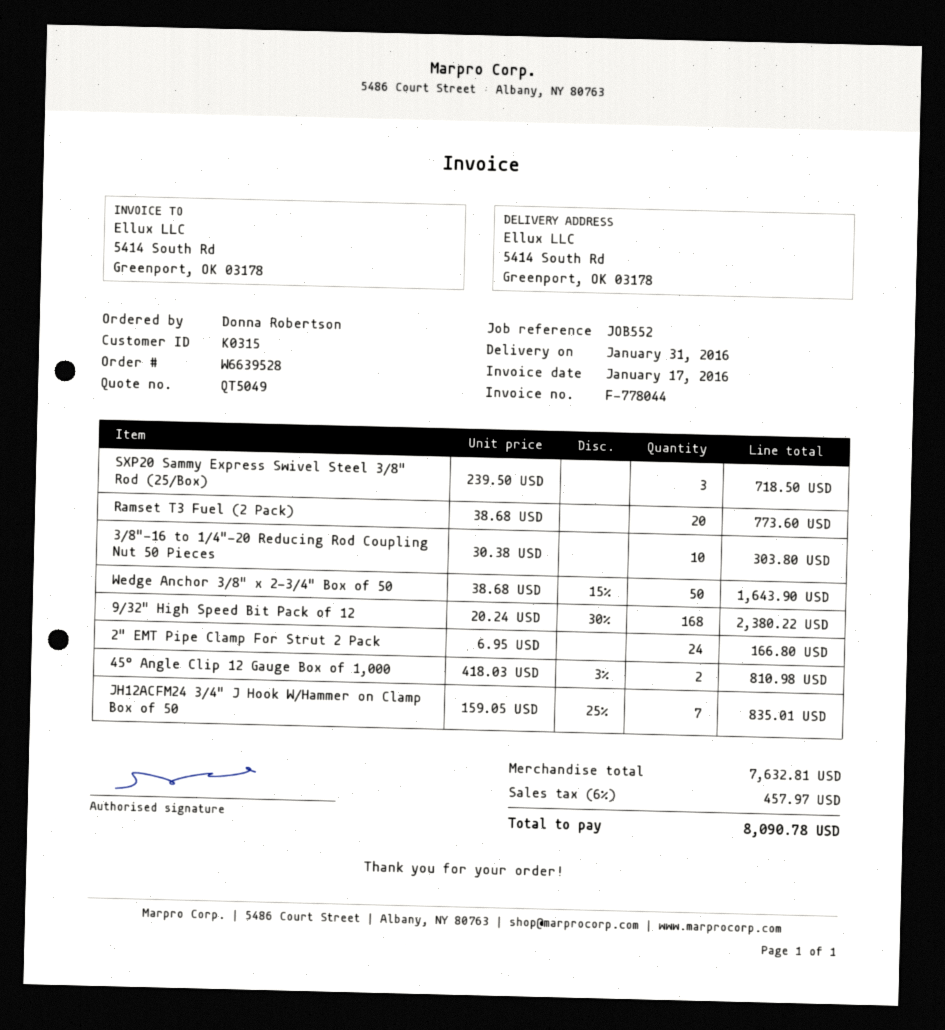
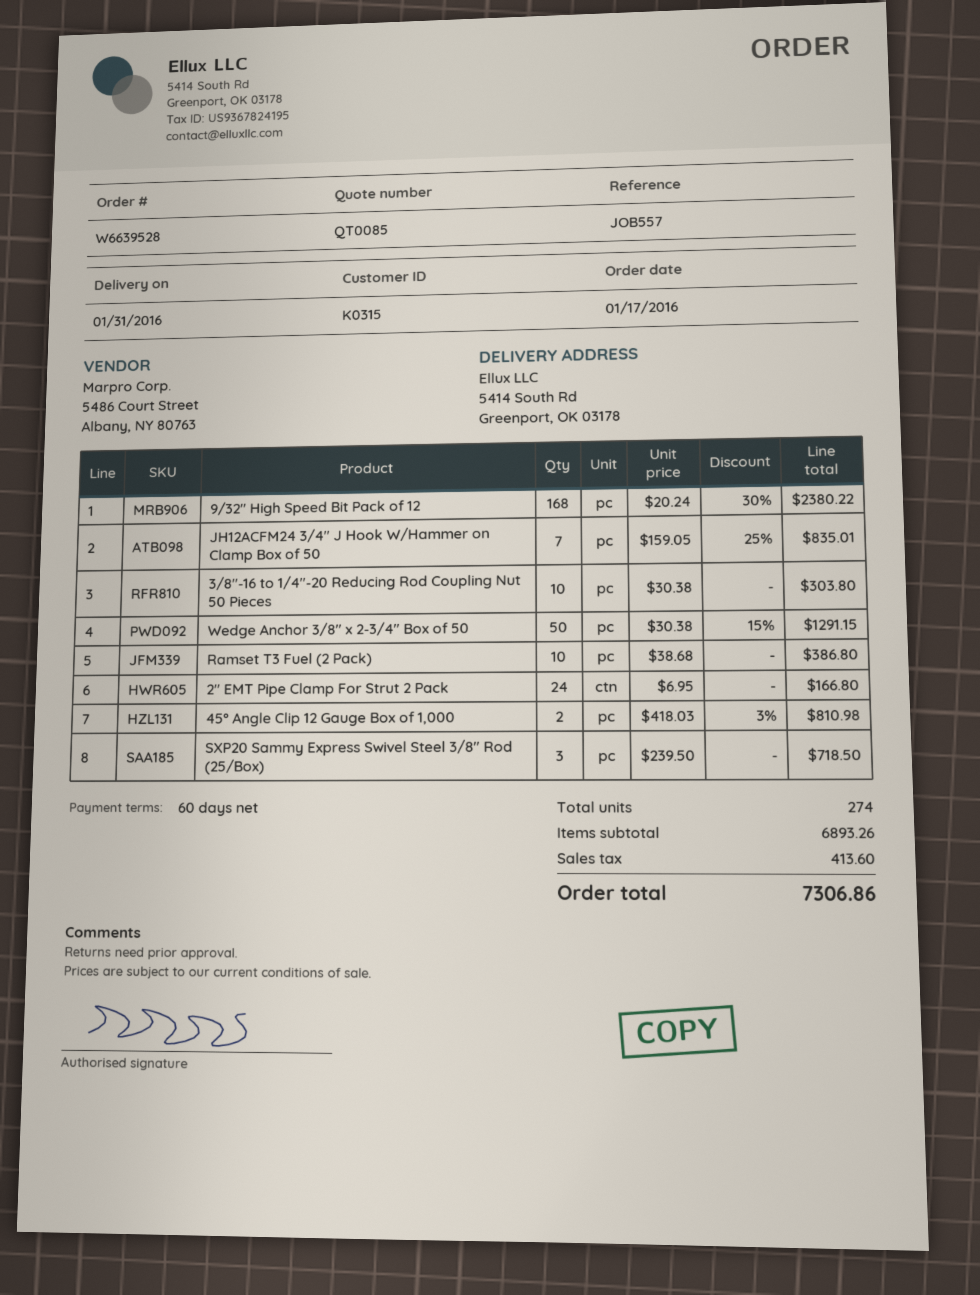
quote number: QT5049 -> QT0085
reference: JOB552 -> JOB557
Ramset T3 Fuel (2 Pack): 20 x 38.68 = 773.60 -> 10 x 38.68 = 386.80
Wedge Anchor 3/8" x 2-3/4" Box of 50: 50 x 38.68 - 15% = 1643.90 -> 50 x 30.38 - 15% = 1291.15
subtotal: 7632.81 -> 6893.26
tax: 457.97 -> 413.60
total: 8090.78 -> 7306.86

